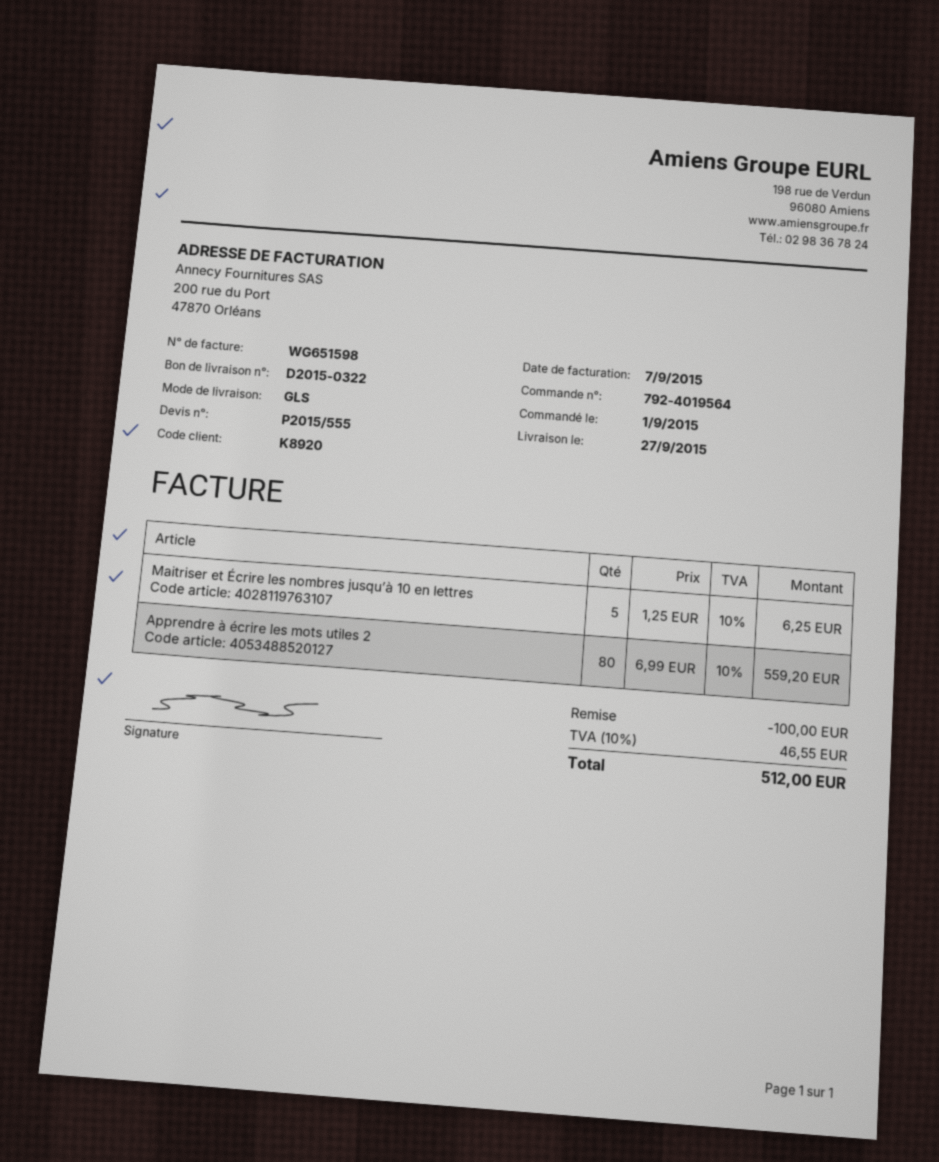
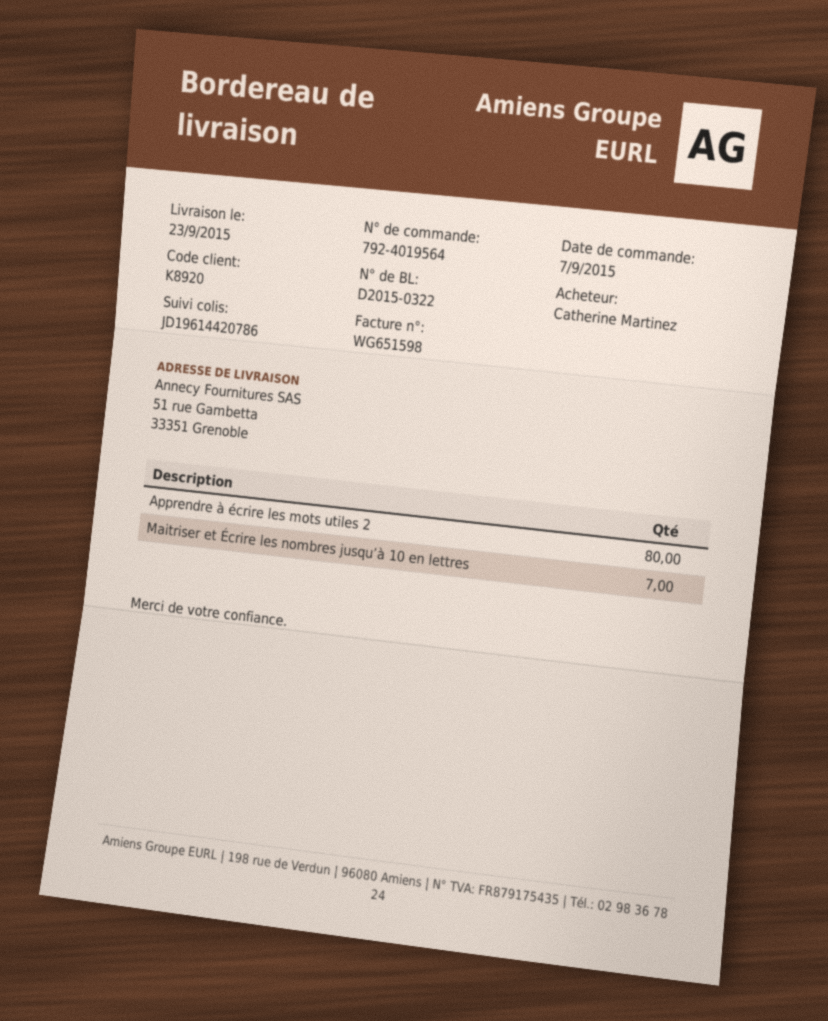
order date: 2015-09-01 -> 2015-09-07
delivery date: 2015-09-27 -> 2015-09-23
Maitriser et Écrire les nombres jusqu’à 10 en lettres: 5 -> 7

